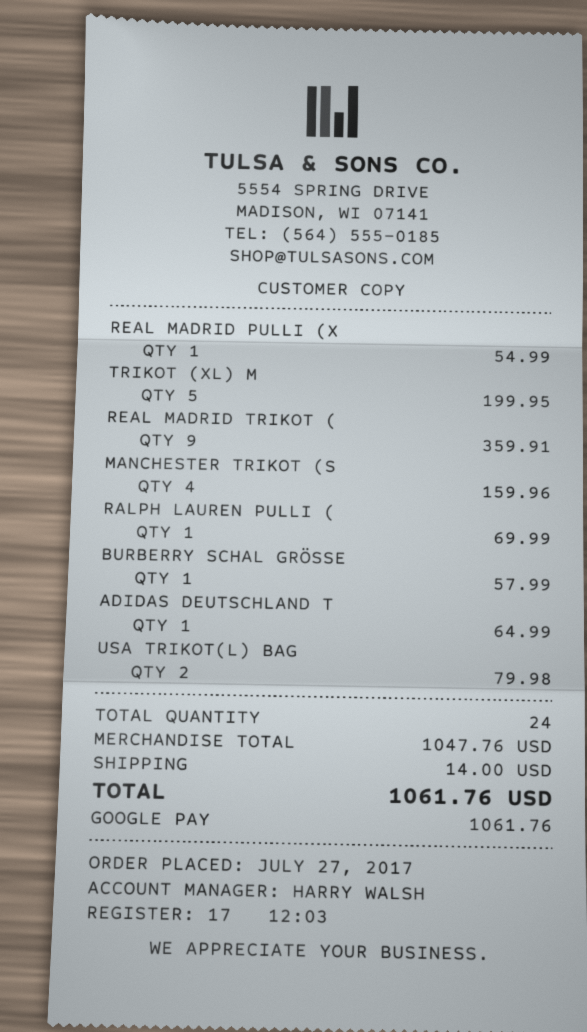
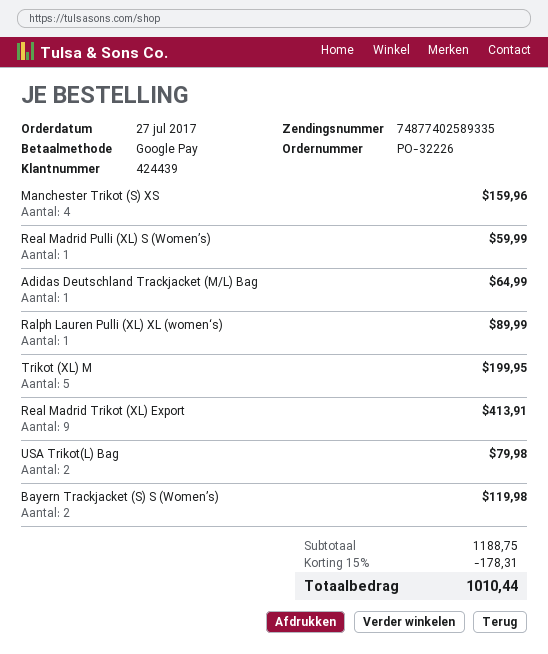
REAL MADRID PULLI (X: 1 for 54.99 -> 1 for 59.99
REAL MADRID TRIKOT (: 9 for 359.91 -> 9 for 413.91
RALPH LAUREN PULLI (: 1 for 69.99 -> 1 for 89.99
BURBERRY SCHAL GRÖSSE: 1 for 57.99 -> none
Bayern Trackjacket (S) S (Women’s): none -> 2 for 119.98
subtotal: 1047.76 -> 1188.75
discount: none -> 15% = 178.31
shipping: 14.00 -> none
total: 1061.76 -> 1010.44

